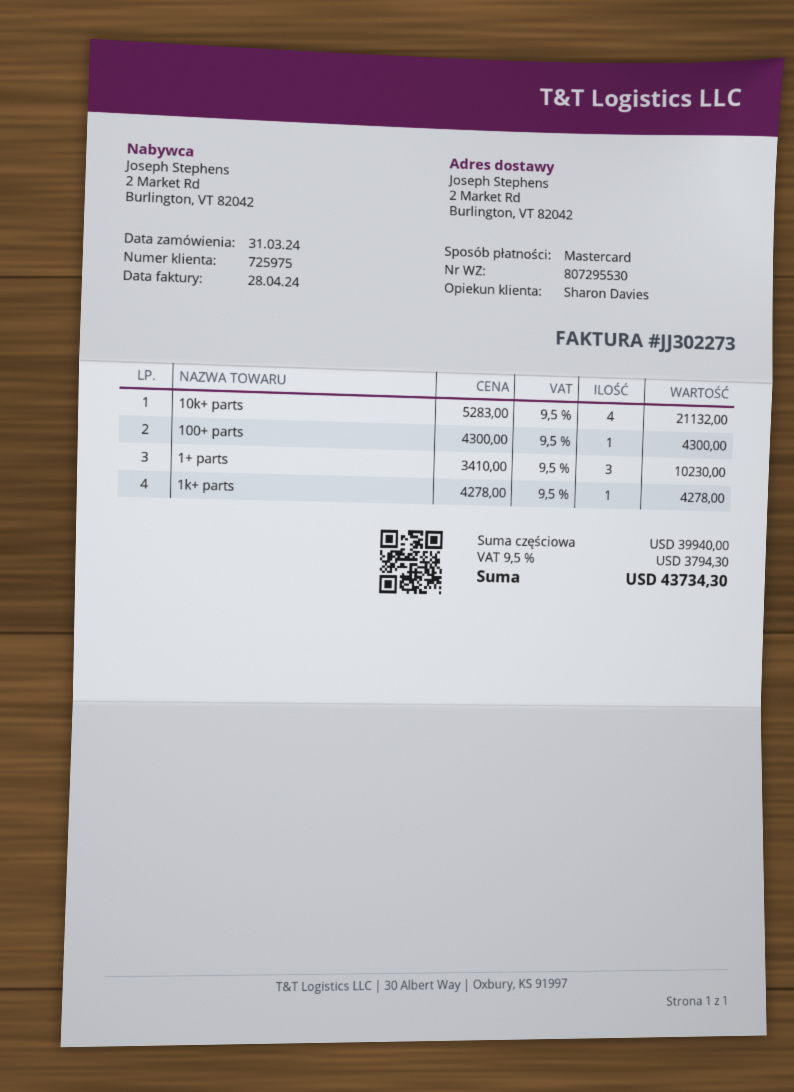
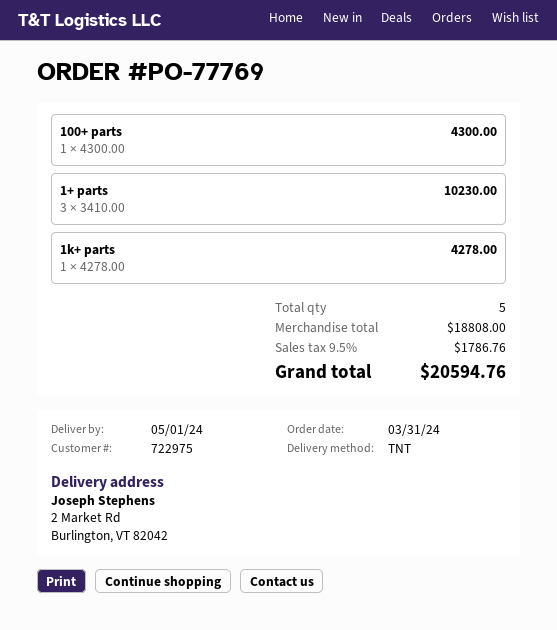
customer number: 725975 -> 722975
10k+ parts: 4 x 5283.00 = 21132.00 -> none
subtotal: 39940.00 -> 18808.00
tax: 9.5% = 3794.30 -> 9.5% = 1786.76
total: 43734.30 -> 20594.76

